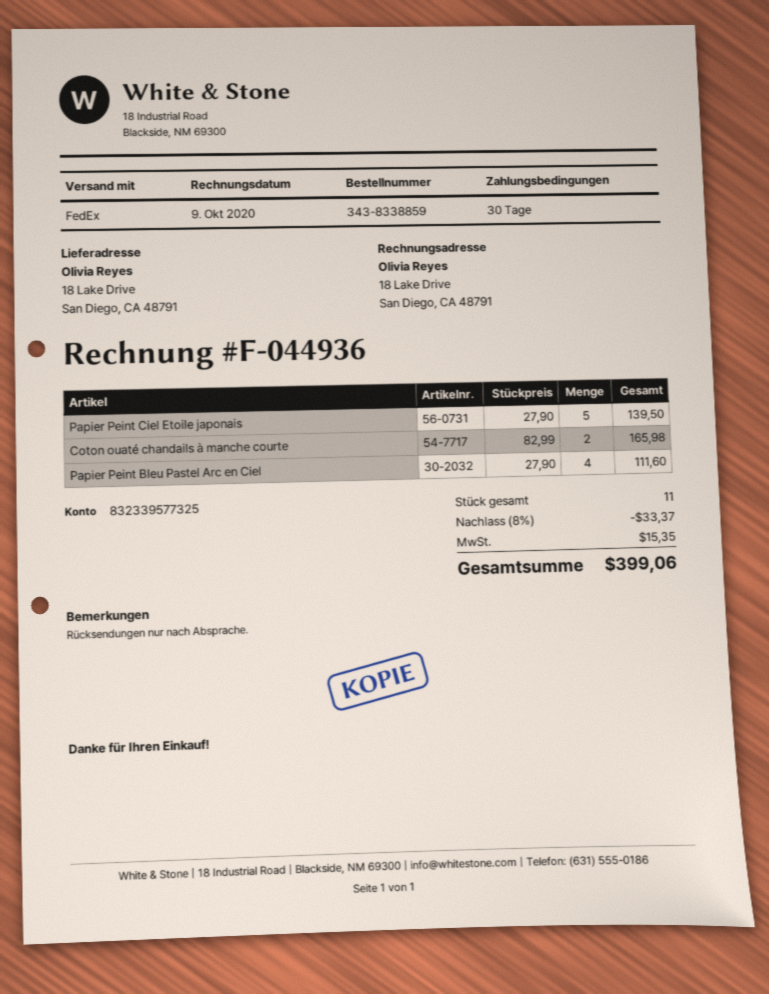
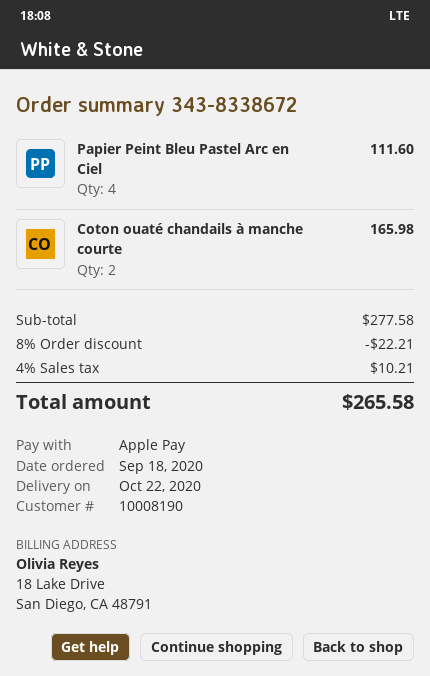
order number: 343-8338859 -> 343-8338672
Papier Peint Ciel Etoile japonais: 5 for 139.50 -> none
discount: 8% = 33.37 -> 8% = 22.21
tax: 15.35 -> 10.21
total: 399.06 -> 265.58

